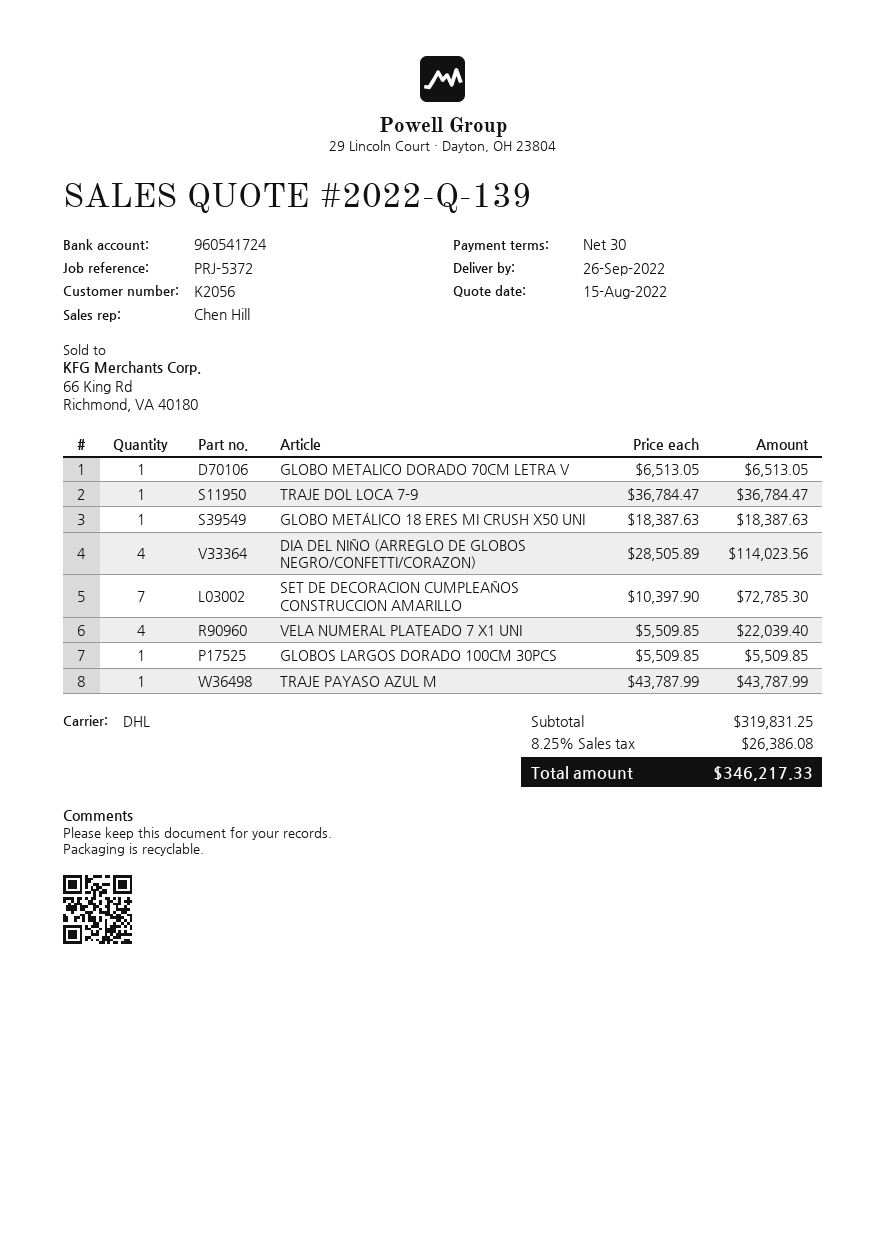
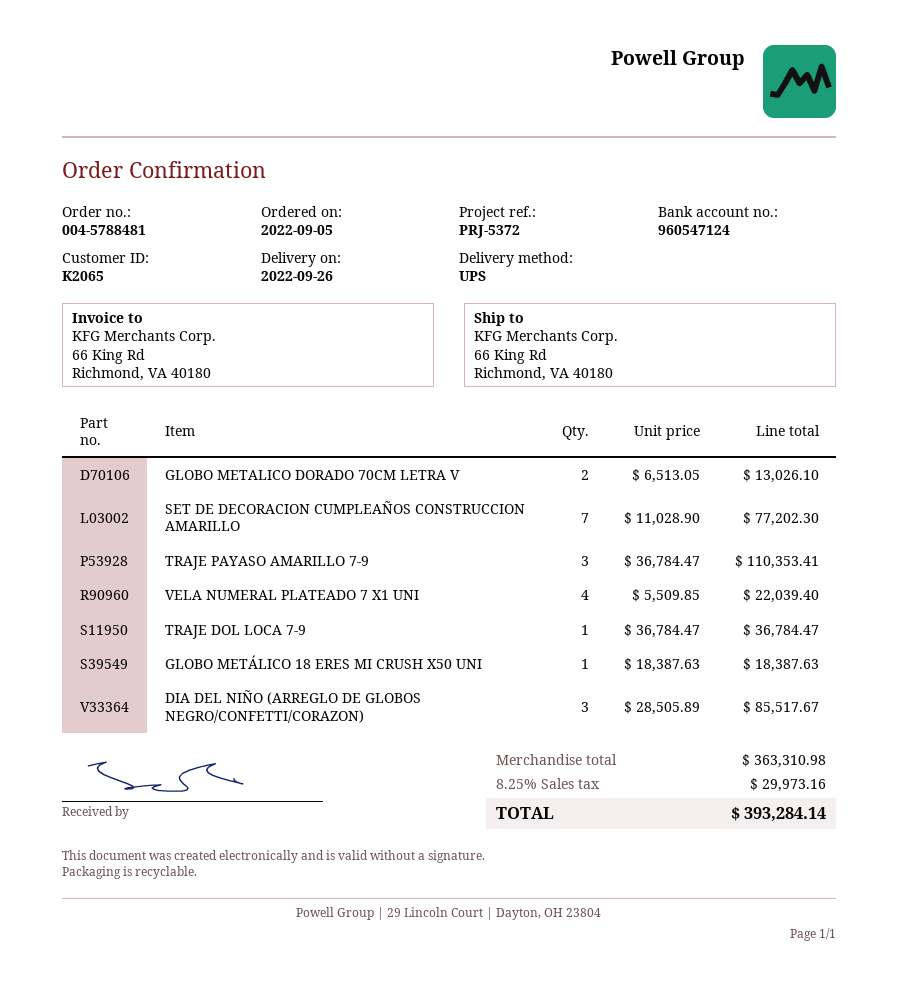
customer number: K2056 -> K2065
bank account: 960541724 -> 960547124
shipping method: DHL -> UPS
GLOBO METALICO DORADO 70CM LETRA V: 1 x 6513.05 = 6513.05 -> 2 x 6513.05 = 13026.10
DIA DEL NIÑO (ARREGLO DE GLOBOS NEGRO/CONFETTI/CORAZON): 4 x 28505.89 = 114023.56 -> 3 x 28505.89 = 85517.67
SET DE DECORACION CUMPLEAÑOS CONSTRUCCION AMARILLO: 7 x 10397.90 = 72785.30 -> 7 x 11028.90 = 77202.30
GLOBOS LARGOS DORADO 100CM 30PCS: 1 x 5509.85 = 5509.85 -> none
TRAJE PAYASO AZUL M: 1 x 43787.99 = 43787.99 -> none
TRAJE PAYASO AMARILLO 7-9: none -> 3 x 36784.47 = 110353.41
subtotal: 319831.25 -> 363310.98
tax: 8.25% = 26386.08 -> 8.25% = 29973.16
total: 346217.33 -> 393284.14

